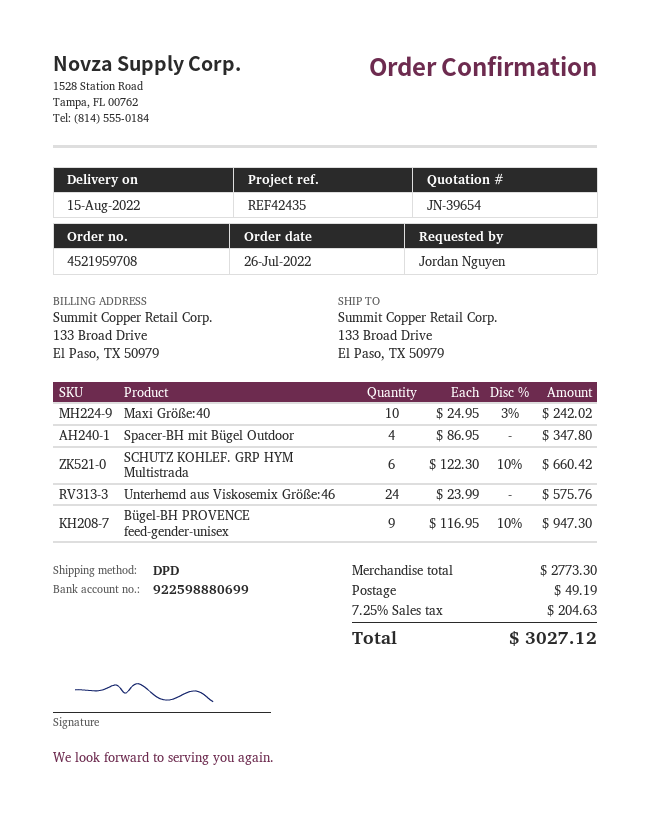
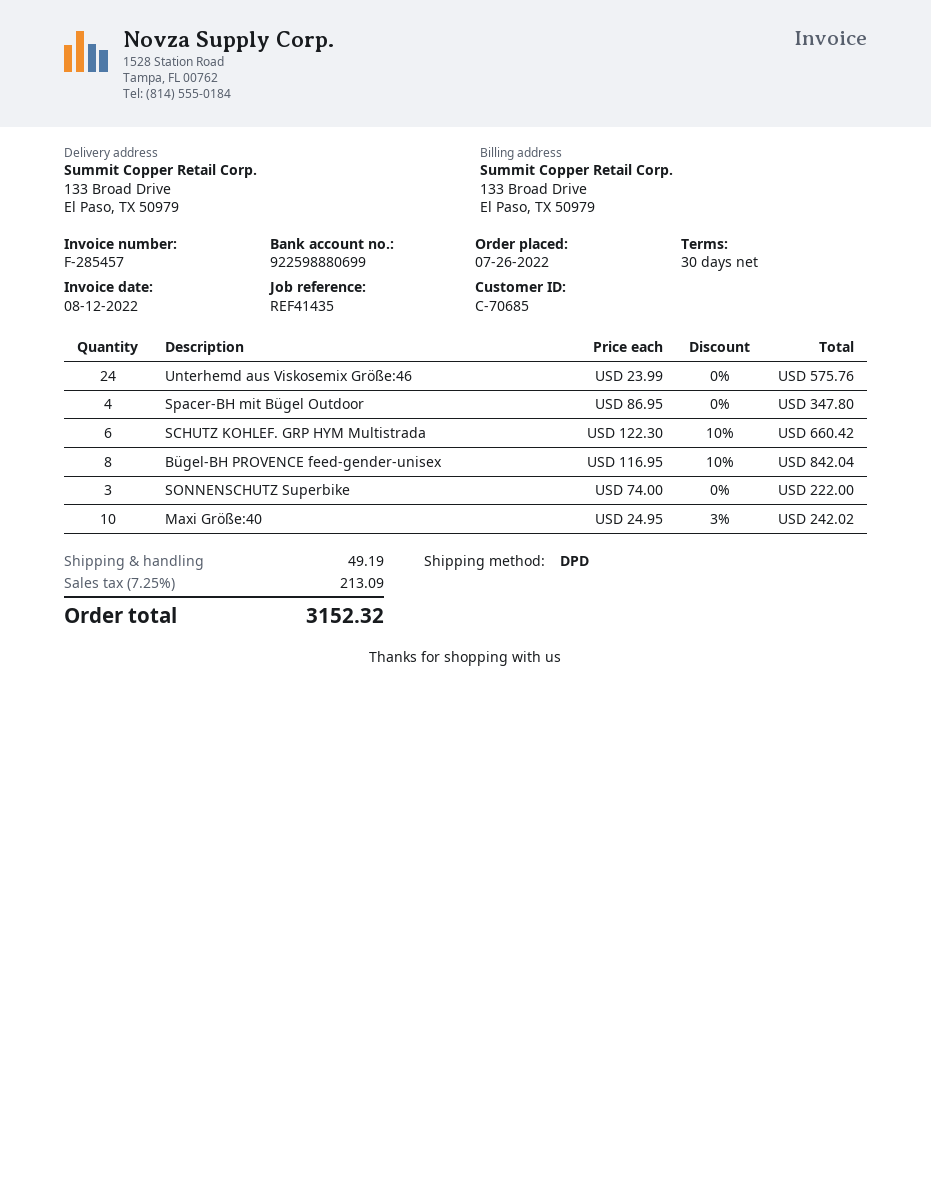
reference: REF42435 -> REF41435
Bügel-BH PROVENCE feed-gender-unisex: 9 x 116.95 - 10% = 947.30 -> 8 x 116.95 - 10% = 842.04
SONNENSCHUTZ Superbike: none -> 3 x 74.00 = 222.00
tax: 7.25% = 204.63 -> 7.25% = 213.09
total: 3027.12 -> 3152.32

